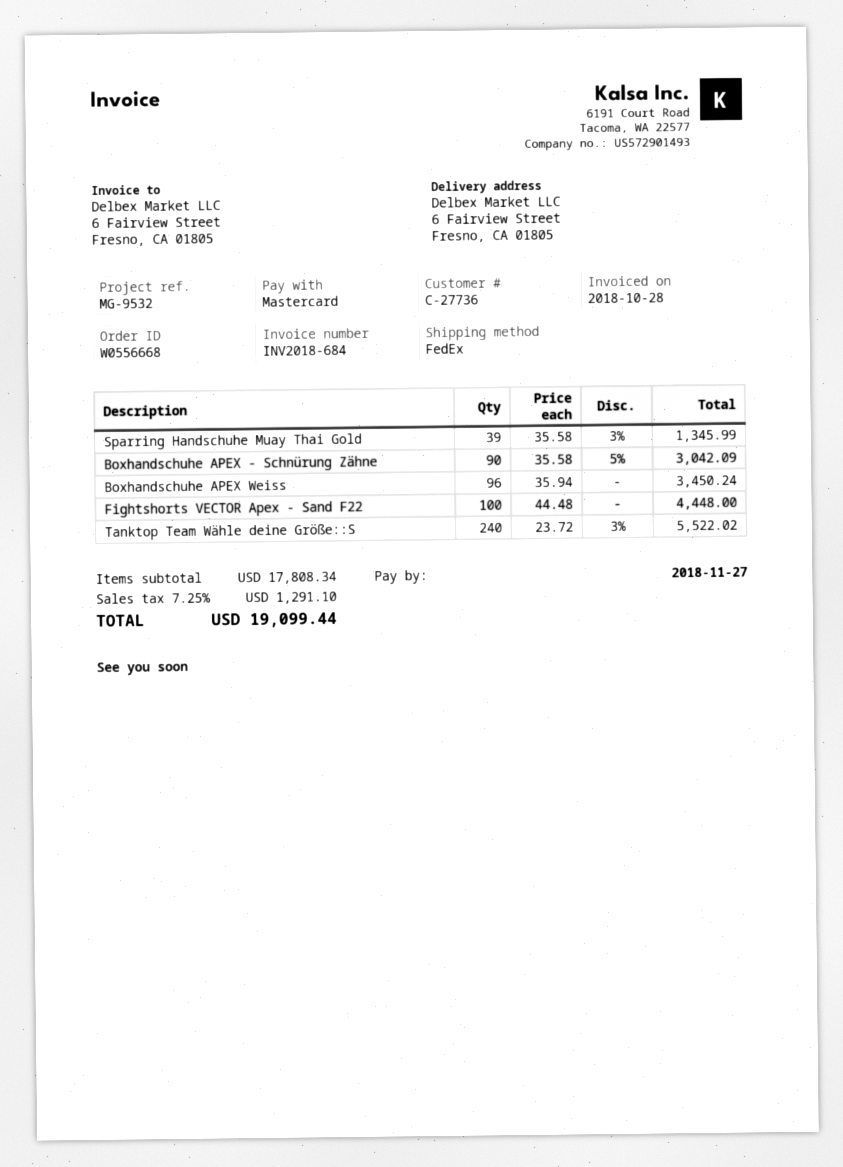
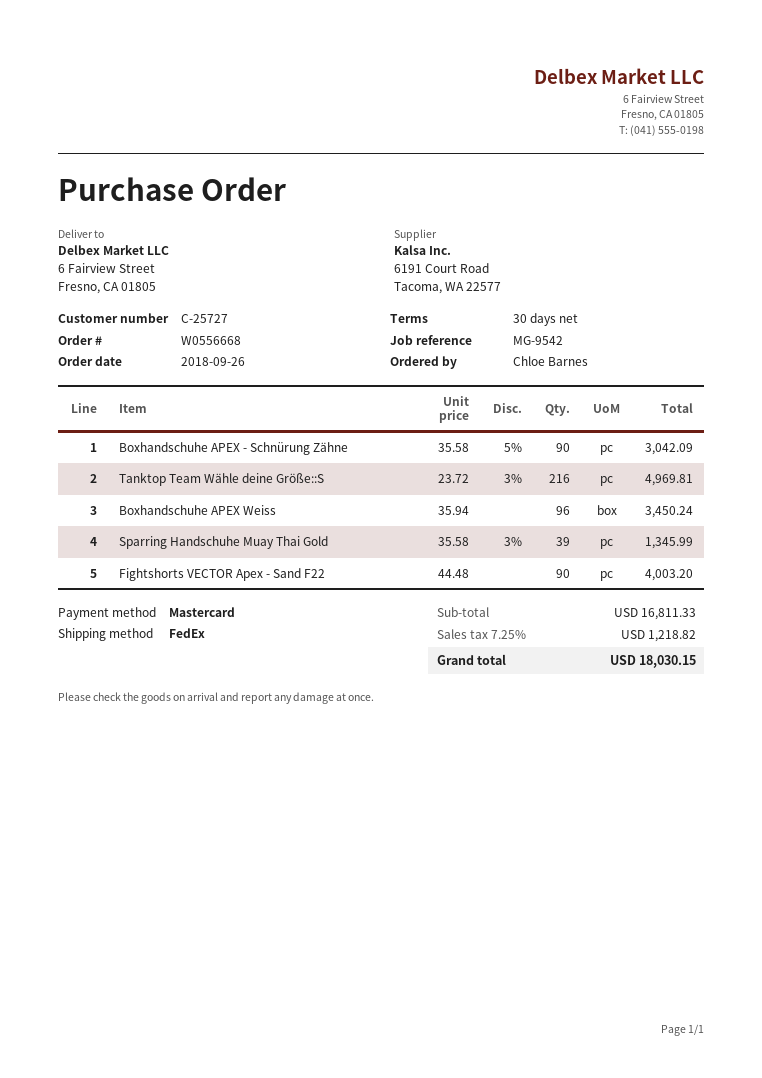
customer number: C-27736 -> C-25727
reference: MG-9532 -> MG-9542
Fightshorts VECTOR Apex - Sand F22: 100 x 44.48 = 4448.00 -> 90 x 44.48 = 4003.20
Tanktop Team Wähle deine Größe::S: 240 x 23.72 - 3% = 5522.02 -> 216 x 23.72 - 3% = 4969.81
subtotal: 17808.34 -> 16811.33
tax: 7.25% = 1291.10 -> 7.25% = 1218.82
total: 19099.44 -> 18030.15

